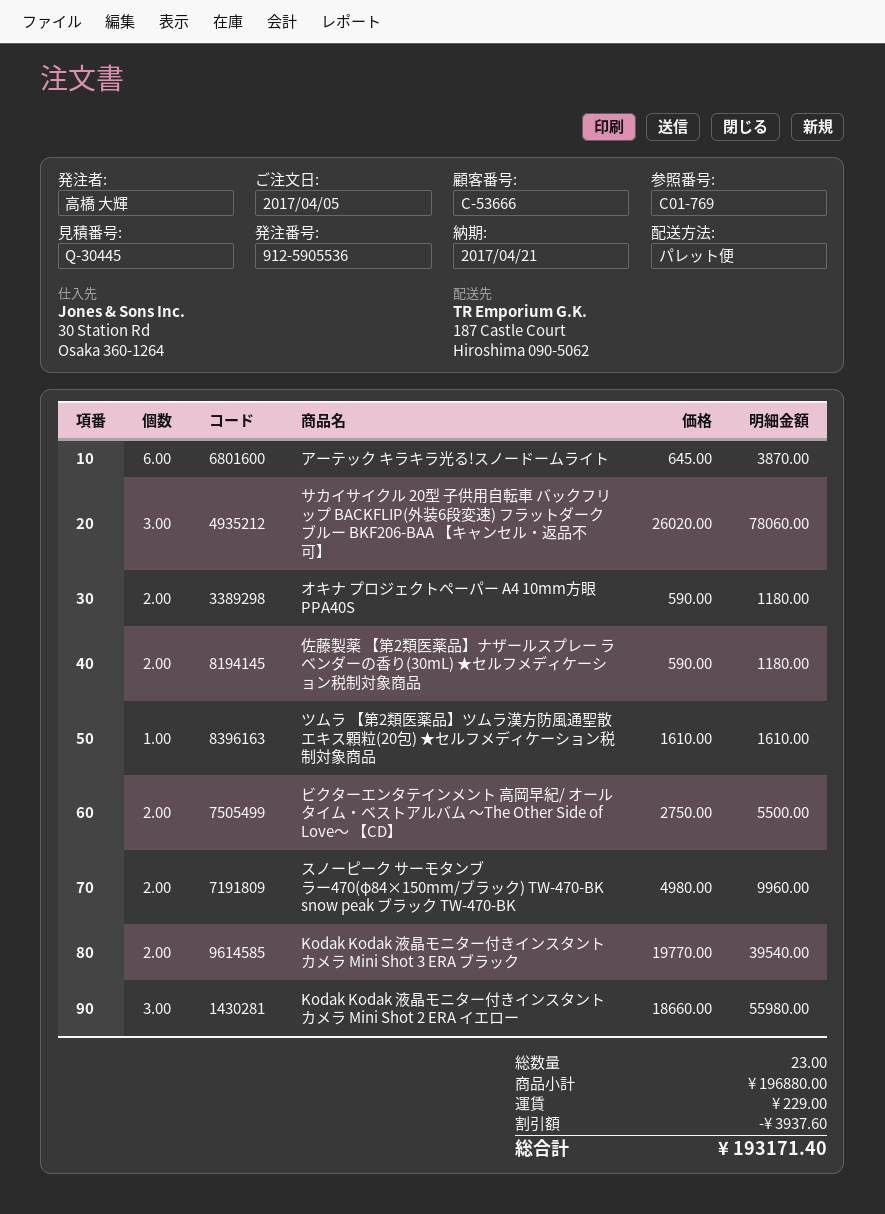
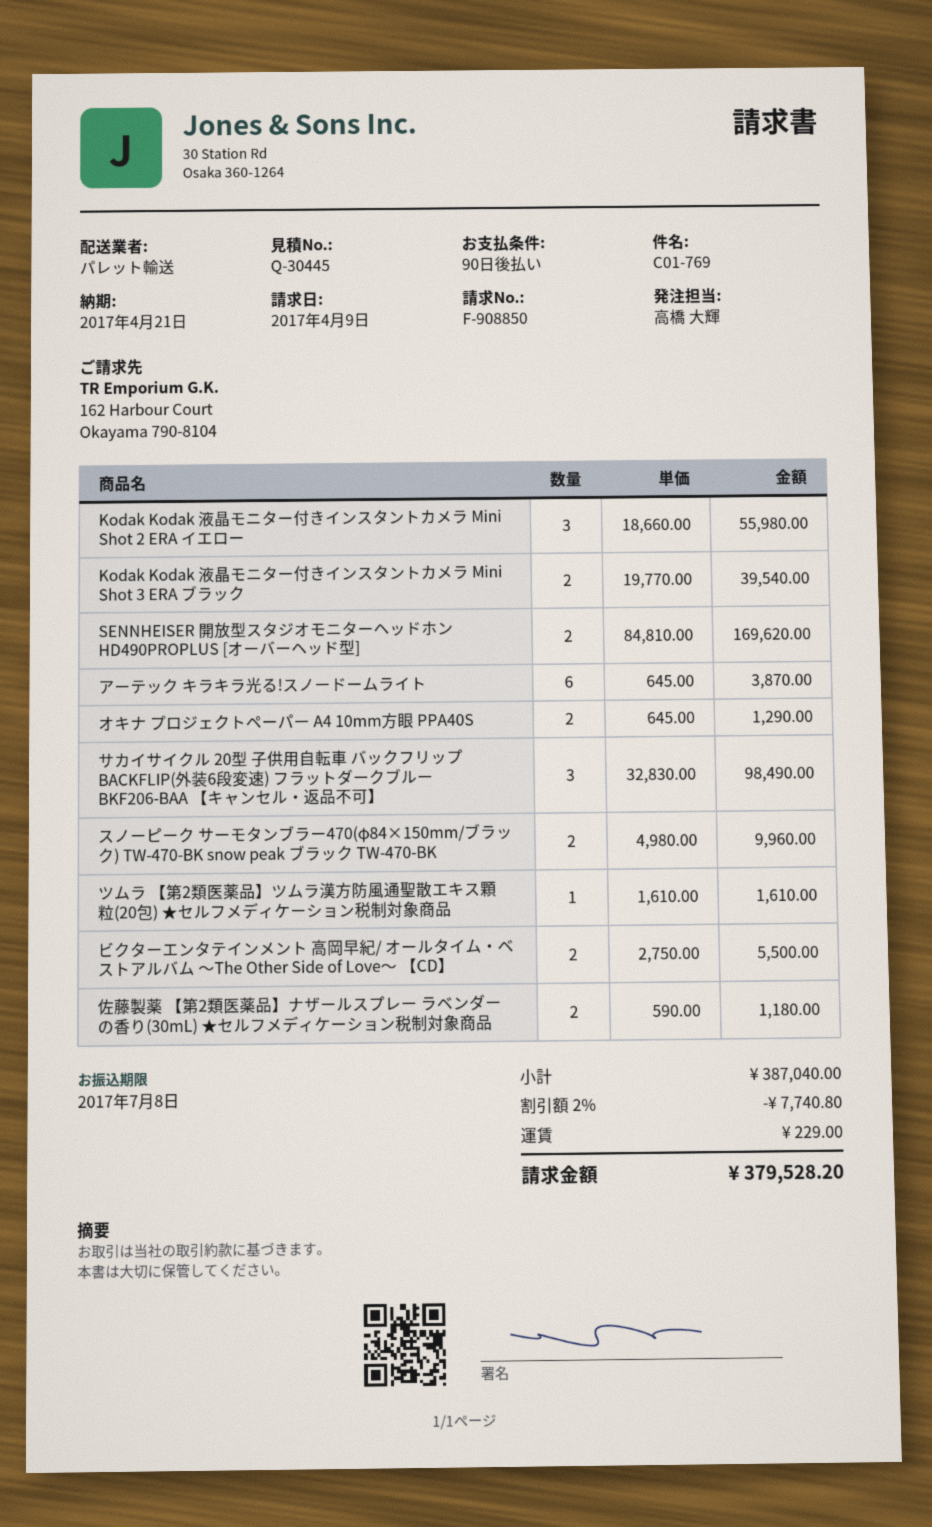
サカイサイクル 20型 子供用自転車 バックフリップ BACKFLIP(外装6段変速) フラットダークブルー BKF206-BAA 【キャンセル・返品不可】: 3 x 26020.00 = 78060.00 -> 3 x 32830.00 = 98490.00
オキナ プロジェクトペーパー A4 10mm方眼 PPA40S: 2 x 590.00 = 1180.00 -> 2 x 645.00 = 1290.00
SENNHEISER 開放型スタジオモニターヘッドホン HD490PROPLUS [オーバーヘッド型]: none -> 2 x 84810.00 = 169620.00
subtotal: 196880.00 -> 387040.00
discount: 3937.60 -> 7740.80
total: 193171.40 -> 379528.20

